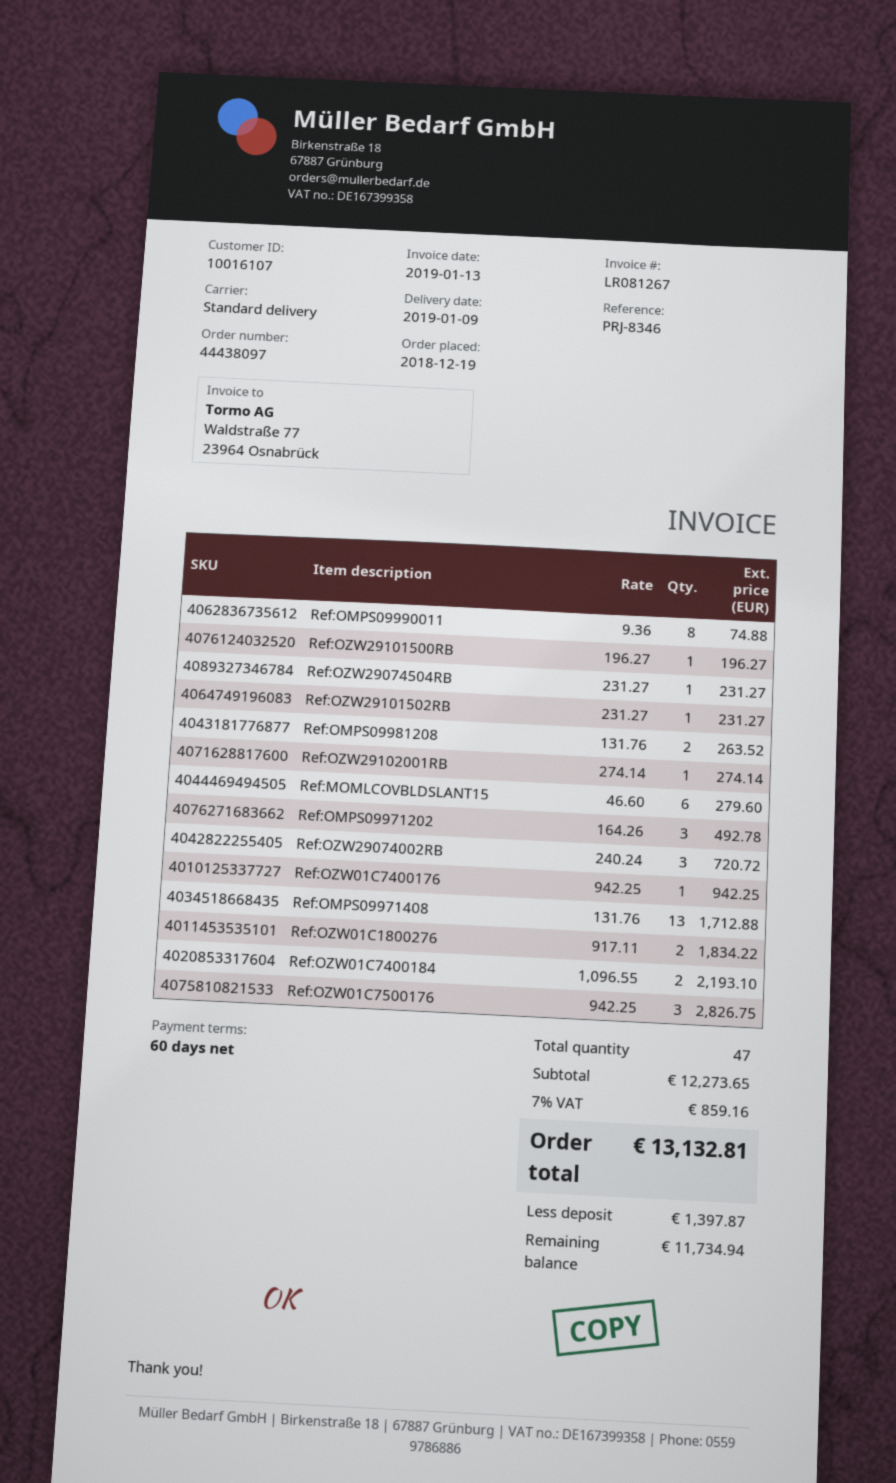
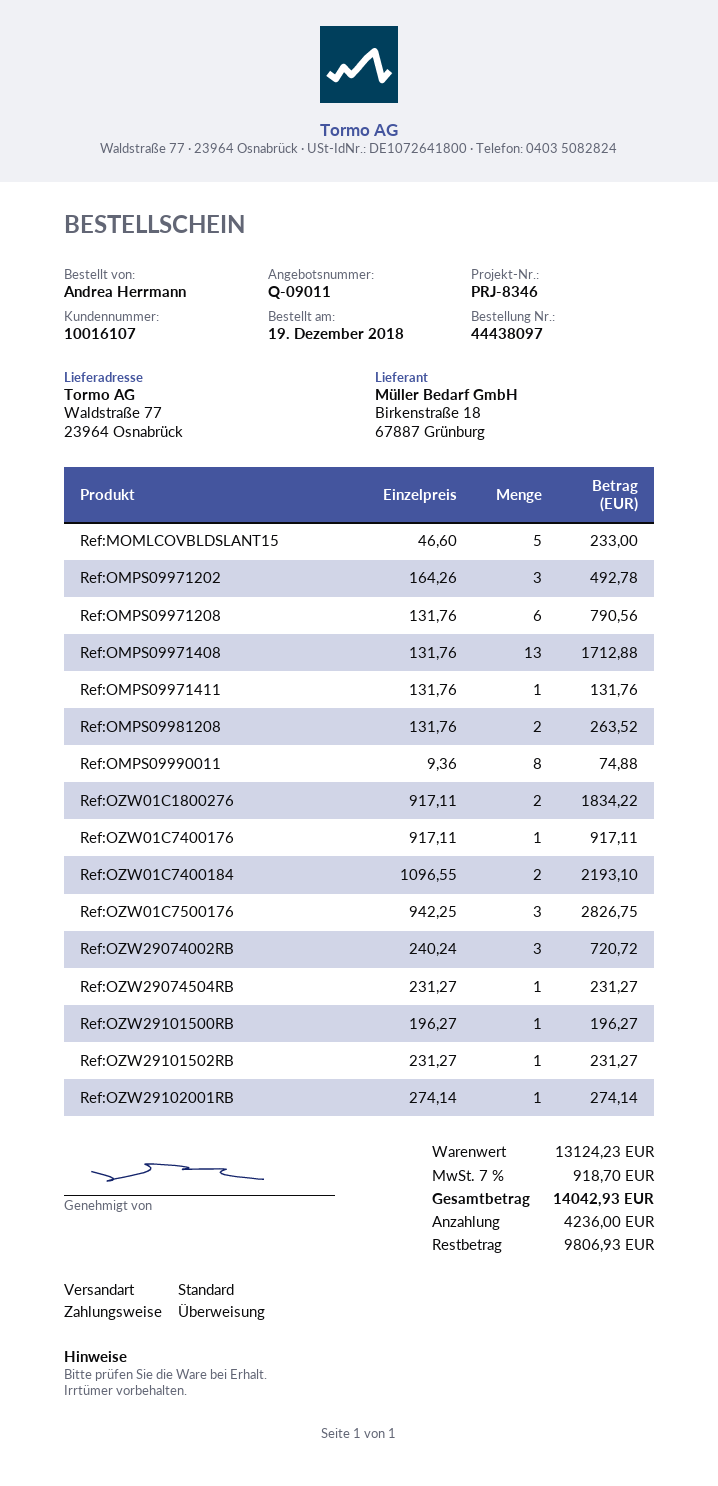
Ref:MOMLCOVBLDSLANT15: 6 x 46.60 = 279.60 -> 5 x 46.60 = 233.00
Ref:OZW01C7400176: 1 x 942.25 = 942.25 -> 1 x 917.11 = 917.11
Ref:OMPS09971208: none -> 6 x 131.76 = 790.56
Ref:OMPS09971411: none -> 1 x 131.76 = 131.76
subtotal: 12273.65 -> 13124.23
tax: 7% = 859.16 -> 7% = 918.70
total: 13132.81 -> 14042.93
deposit: 1397.87 -> 4236.00
balance: 11734.94 -> 9806.93

